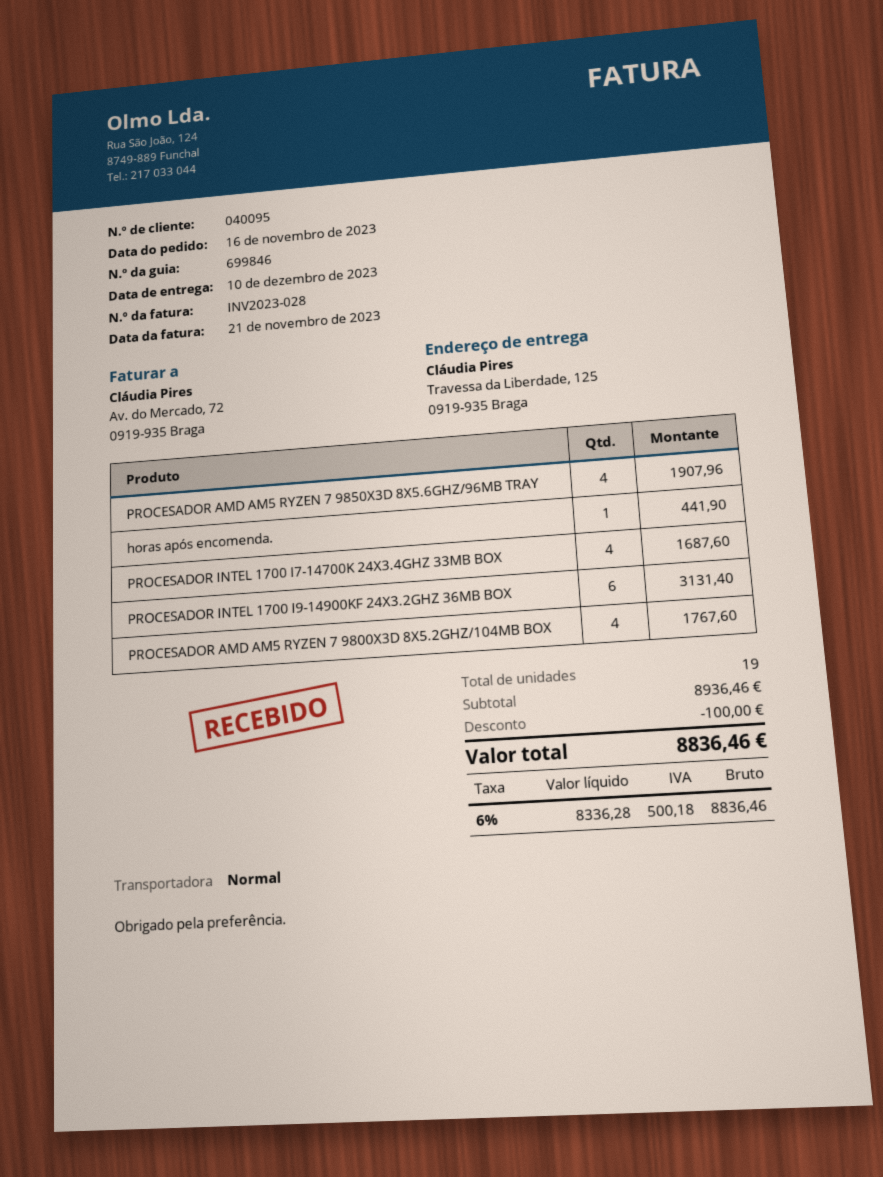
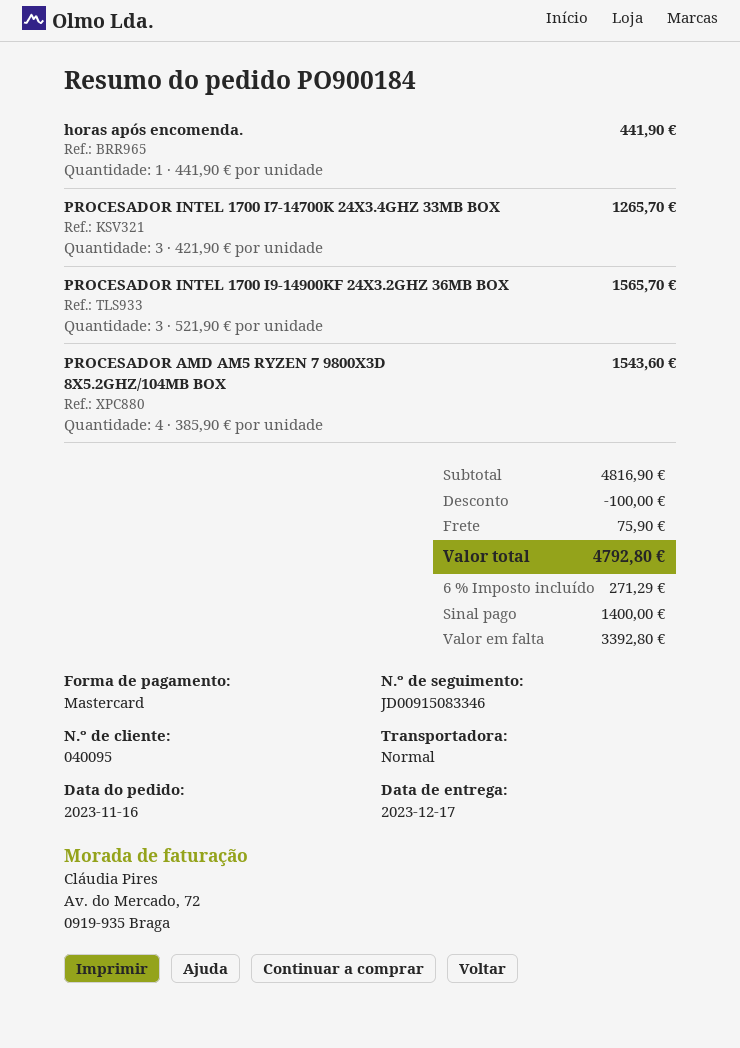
delivery date: 2023-12-10 -> 2023-12-17
PROCESADOR AMD AM5 RYZEN 7 9850X3D 8X5.6GHZ/96MB TRAY: 4 for 1907.96 -> none
PROCESADOR INTEL 1700 I7-14700K 24X3.4GHZ 33MB BOX: 4 for 1687.60 -> 3 for 1265.70
PROCESADOR INTEL 1700 I9-14900KF 24X3.2GHZ 36MB BOX: 6 for 3131.40 -> 3 for 1565.70
PROCESADOR AMD AM5 RYZEN 7 9800X3D 8X5.2GHZ/104MB BOX: 4 for 1767.60 -> 4 for 1543.60
subtotal: 8936.46 -> 4816.90
shipping: none -> 75.90
tax: 6% = 500.18 -> 6% = 271.29
total: 8836.46 -> 4792.80

